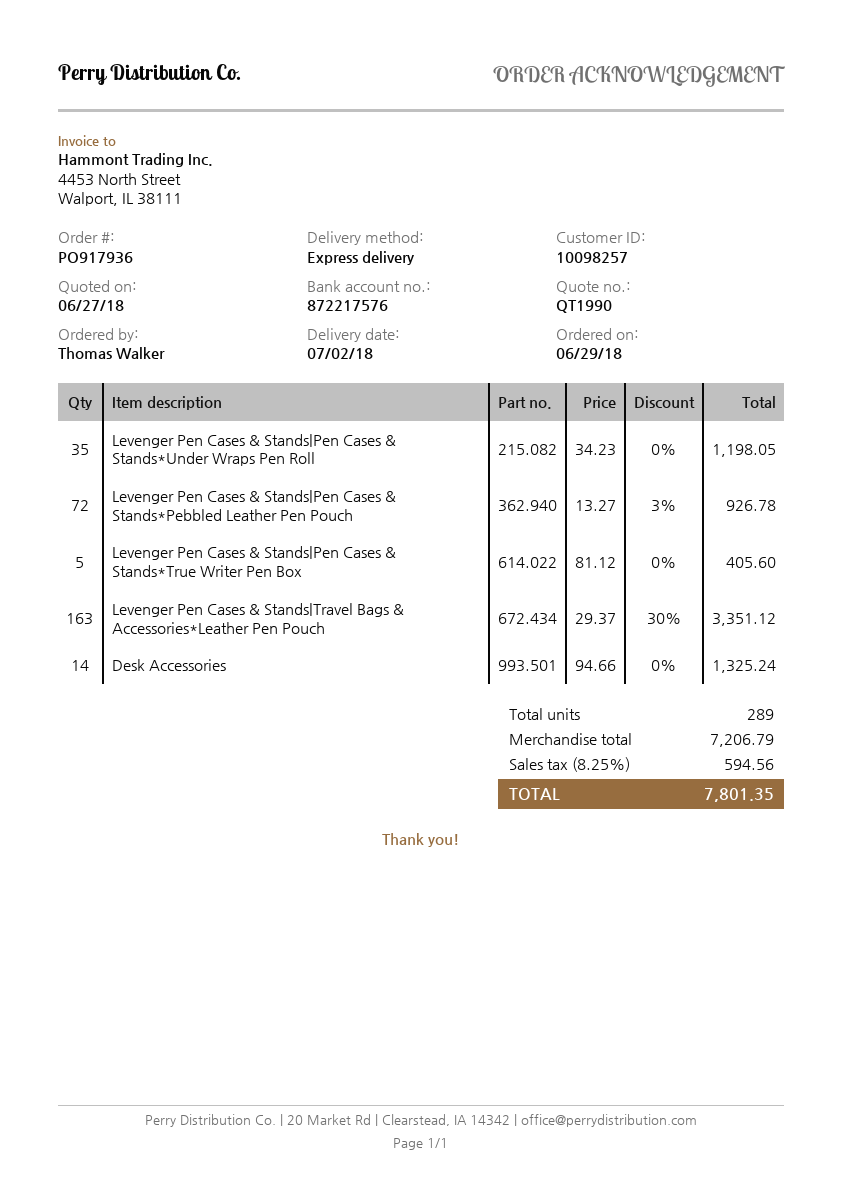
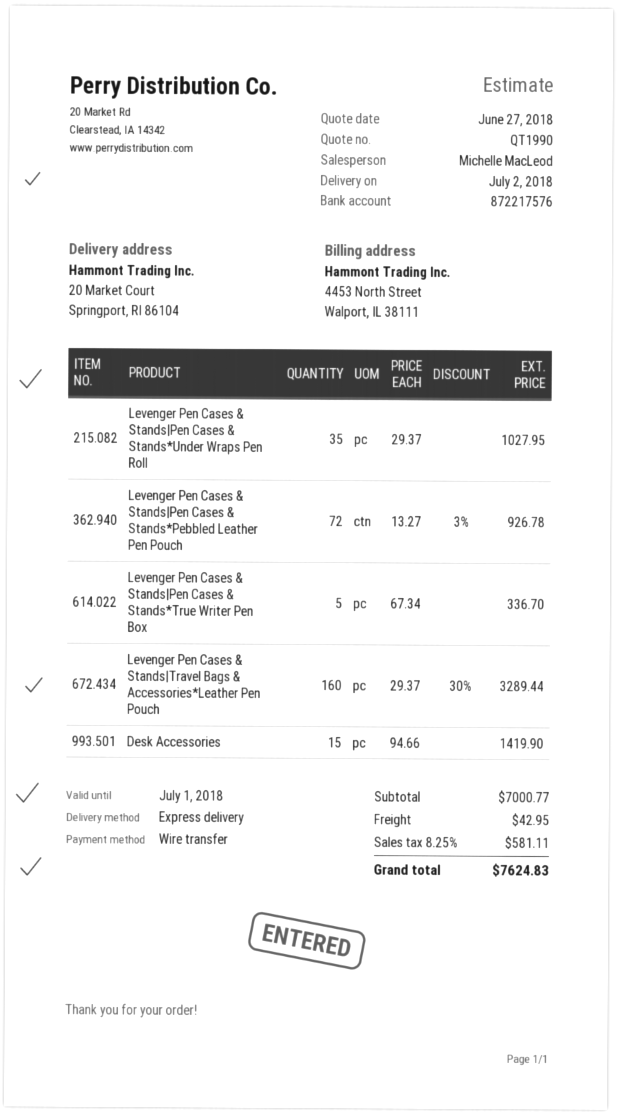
Levenger Pen Cases & Stands|Pen Cases & Stands*Under Wraps Pen Roll: 35 x 34.23 = 1198.05 -> 35 x 29.37 = 1027.95
Levenger Pen Cases & Stands|Pen Cases & Stands*True Writer Pen Box: 5 x 81.12 = 405.60 -> 5 x 67.34 = 336.70
Levenger Pen Cases & Stands|Travel Bags & Accessories*Leather Pen Pouch: 163 x 29.37 - 30% = 3351.12 -> 160 x 29.37 - 30% = 3289.44
Desk Accessories: 14 x 94.66 = 1325.24 -> 15 x 94.66 = 1419.90
subtotal: 7206.79 -> 7000.77
shipping: none -> 42.95
tax: 8.25% = 594.56 -> 8.25% = 581.11
total: 7801.35 -> 7624.83

